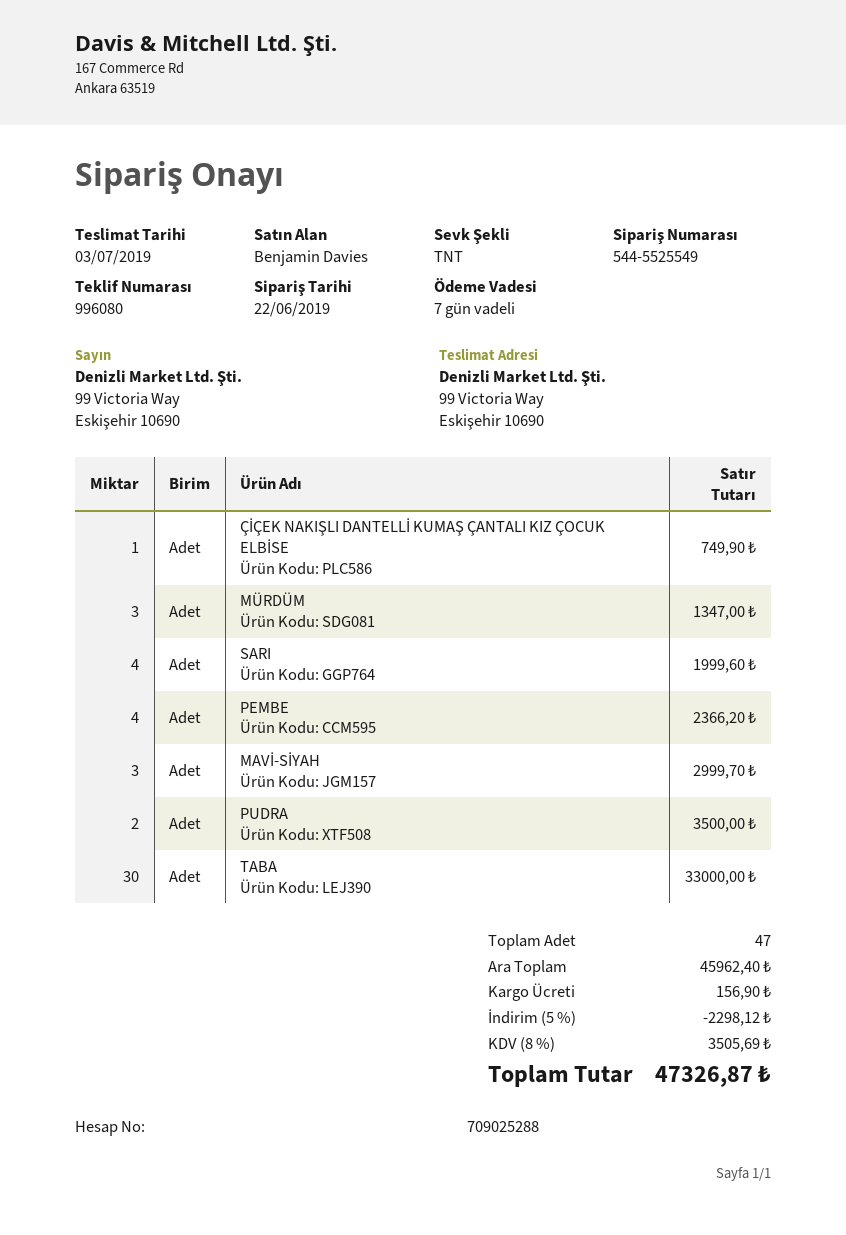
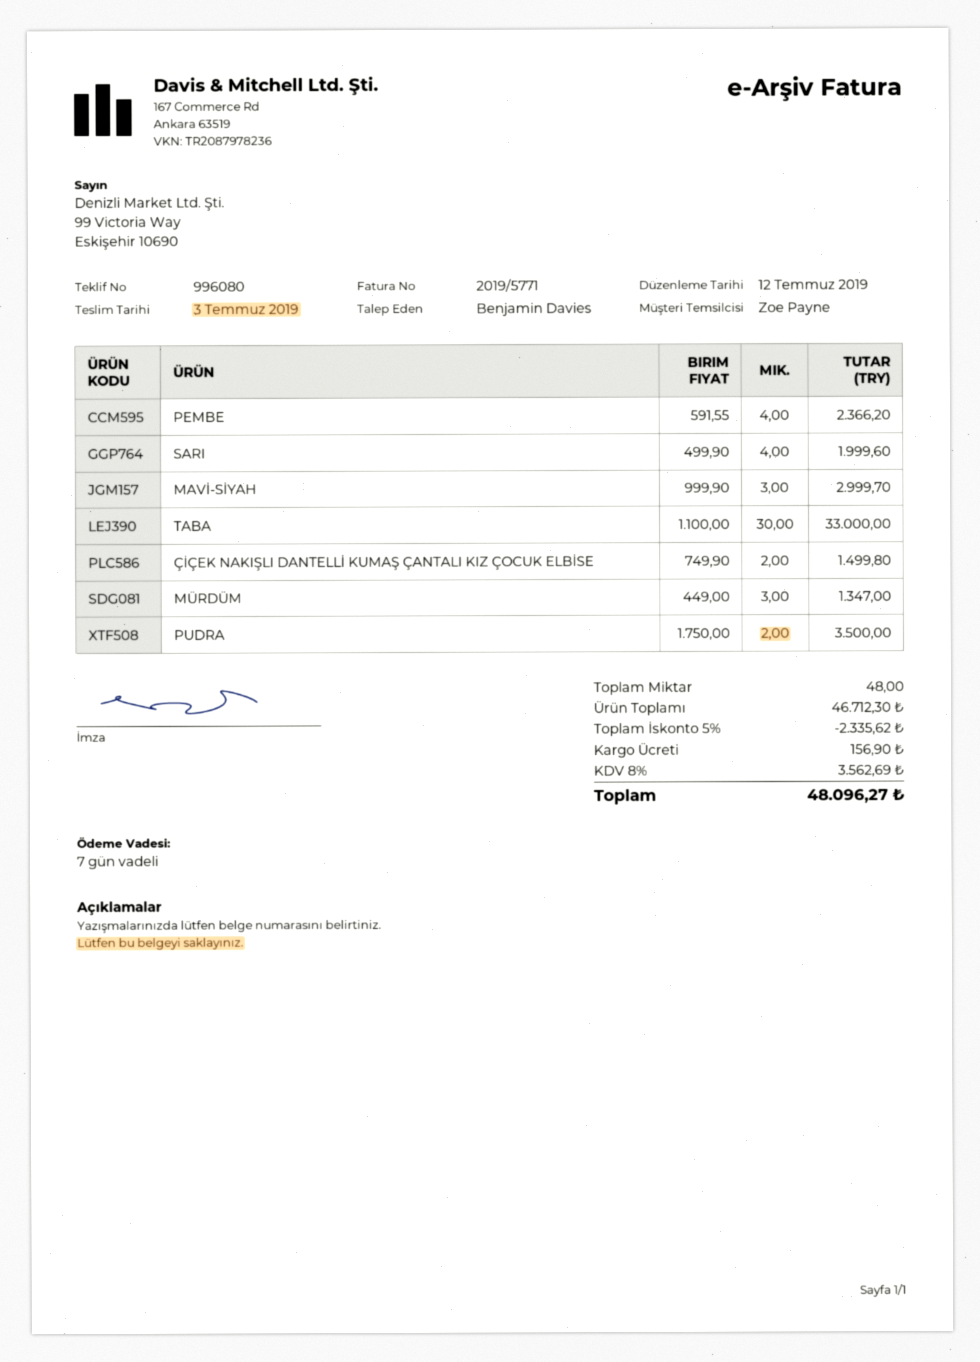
ÇİÇEK NAKIŞLI DANTELLİ KUMAŞ ÇANTALI KIZ ÇOCUK ELBİSE: 1 for 749.90 -> 2 for 1499.80
total quantity: 47 -> 48
subtotal: 45962.40 -> 46712.30
discount: 5% = 2298.12 -> 5% = 2335.62
tax: 8% = 3505.69 -> 8% = 3562.69
total: 47326.87 -> 48096.27

